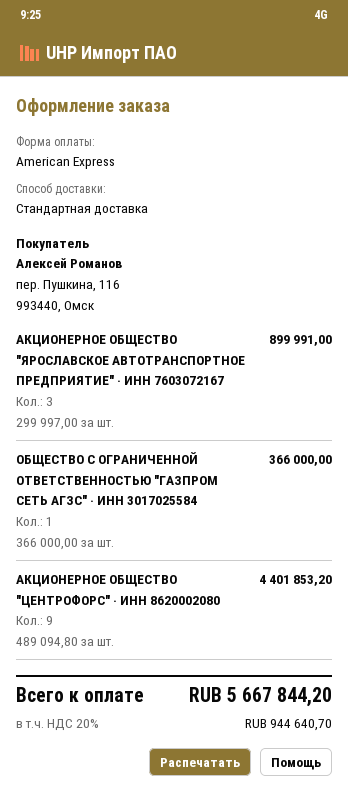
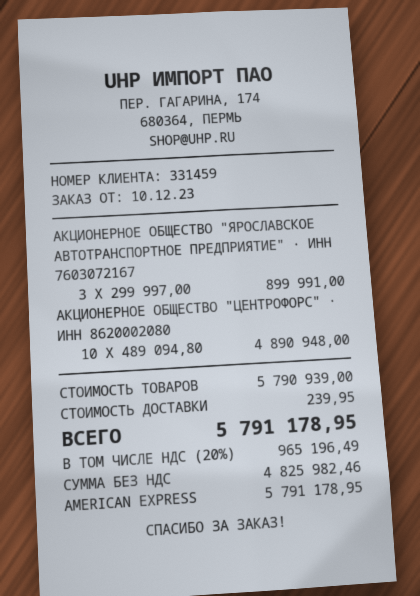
ОБЩЕСТВО С ОГРАНИЧЕННОЙ ОТВЕТСТВЕННОСТЬЮ "ГАЗПРОМ СЕТЬ АГЗС" · ИНН 3017025584: 1 x 366000.00 = 366000.00 -> none
АКЦИОНЕРНОЕ ОБЩЕСТВО "ЦЕНТРОФОРС" · ИНН 8620002080: 9 x 489094.80 = 4401853.20 -> 10 x 489094.80 = 4890948.00
shipping: none -> 239.95
tax: 20% = 944640.70 -> 20% = 965196.49
total: 5667844.20 -> 5791178.95

